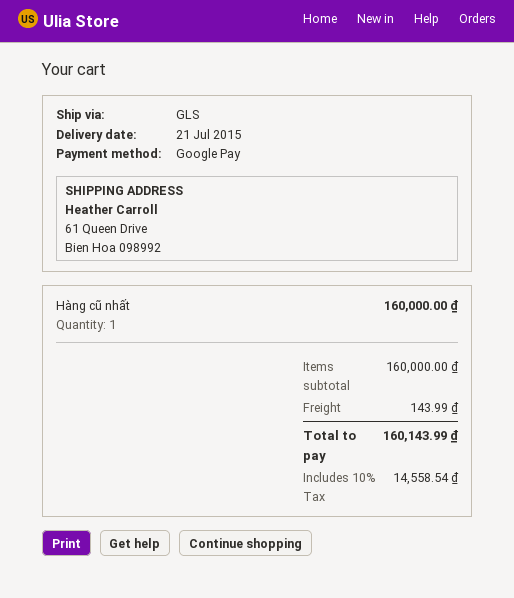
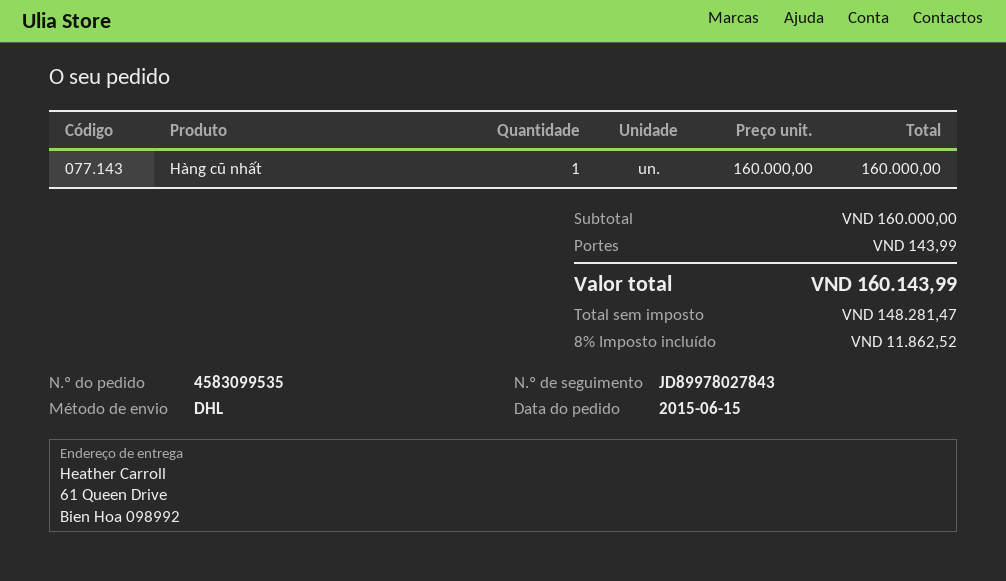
shipping method: GLS -> DHL
tax: 10% = 14558.54 -> 8% = 11862.52

